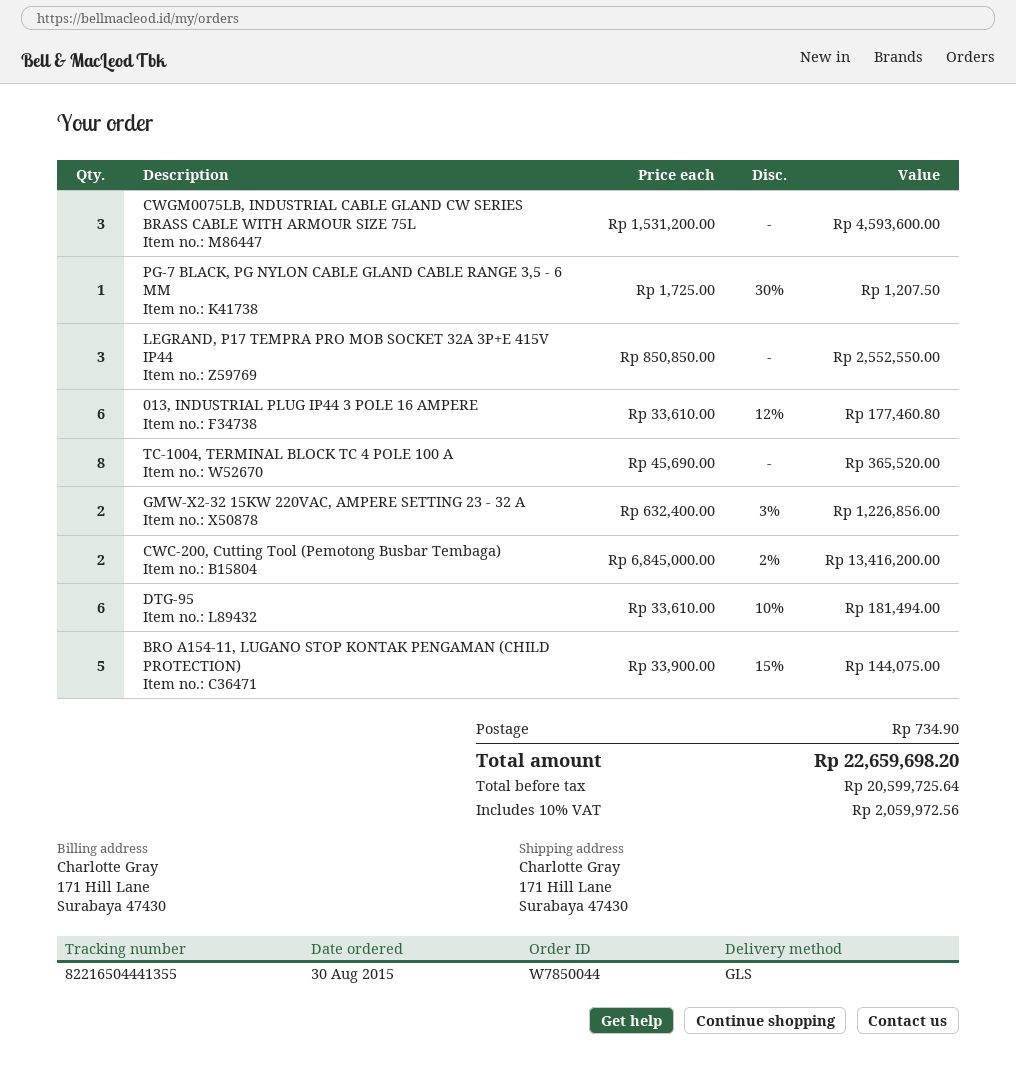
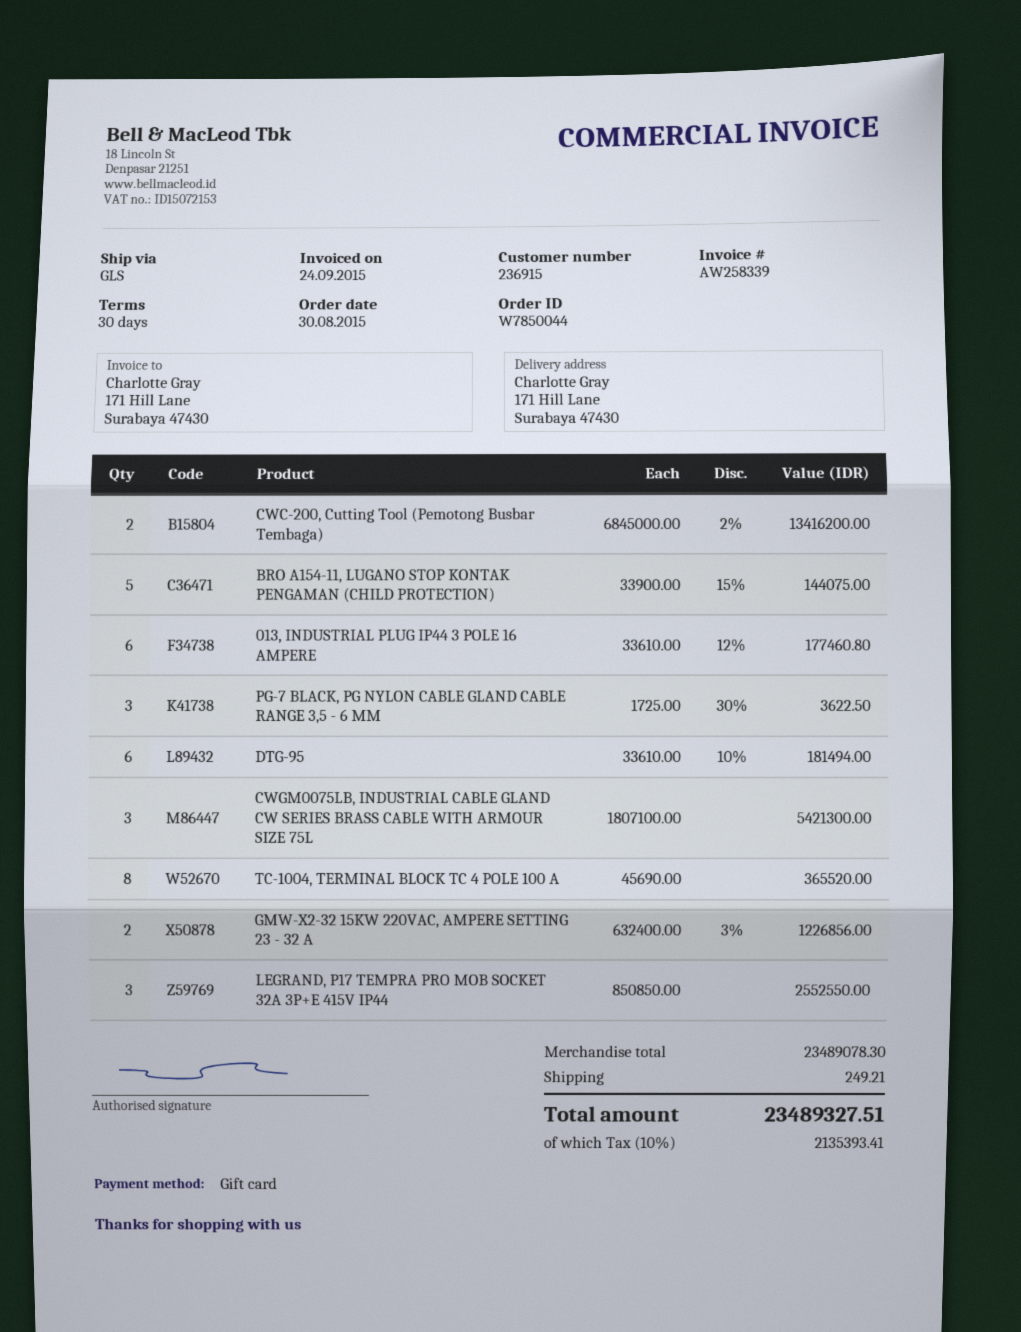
CWGM0075LB, INDUSTRIAL CABLE GLAND CW SERIES BRASS CABLE WITH ARMOUR SIZE 75L: 3 x 1531200.00 = 4593600.00 -> 3 x 1807100.00 = 5421300.00
PG-7 BLACK, PG NYLON CABLE GLAND CABLE RANGE 3,5 - 6 MM: 1 x 1725.00 - 30% = 1207.50 -> 3 x 1725.00 - 30% = 3622.50
shipping: 734.90 -> 249.21
tax: 10% = 2059972.56 -> 10% = 2135393.41
total: 22659698.20 -> 23489327.51

